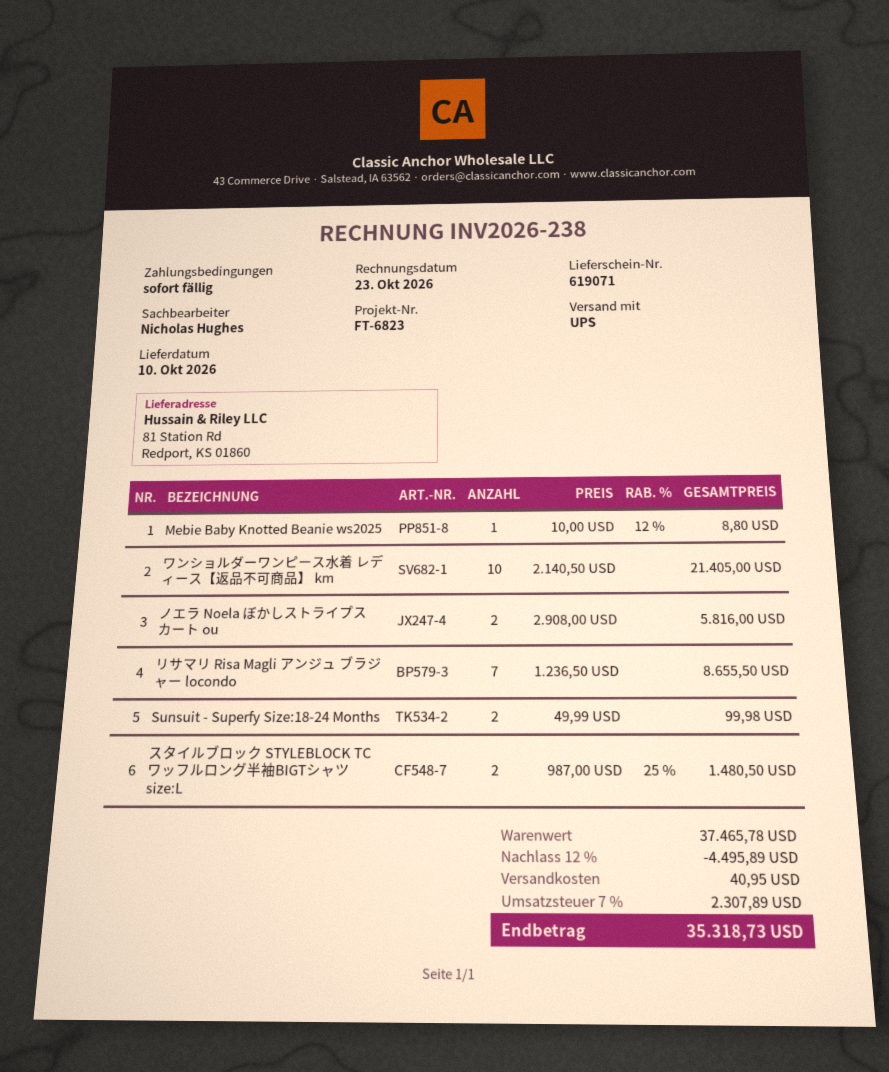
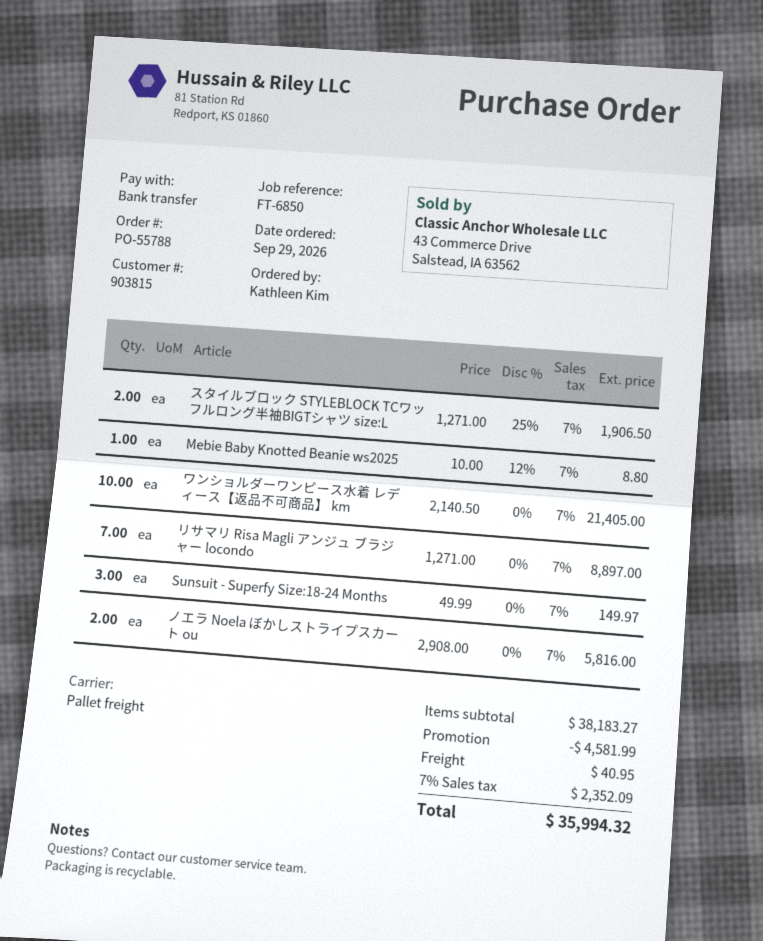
reference: FT-6823 -> FT-6850
shipping method: UPS -> pallet freight
リサマリ Risa Magli アンジュ ブラジャー locondo: 7 x 1236.50 = 8655.50 -> 7 x 1271.00 = 8897.00
Sunsuit - Superfy Size:18-24 Months: 2 x 49.99 = 99.98 -> 3 x 49.99 = 149.97
スタイルブロック STYLEBLOCK TCワッフルロング半袖BIGTシャツ size:L: 2 x 987.00 - 25% = 1480.50 -> 2 x 1271.00 - 25% = 1906.50
subtotal: 37465.78 -> 38183.27
discount: 4495.89 -> 4581.99
tax: 7% = 2307.89 -> 7% = 2352.09
total: 35318.73 -> 35994.32

